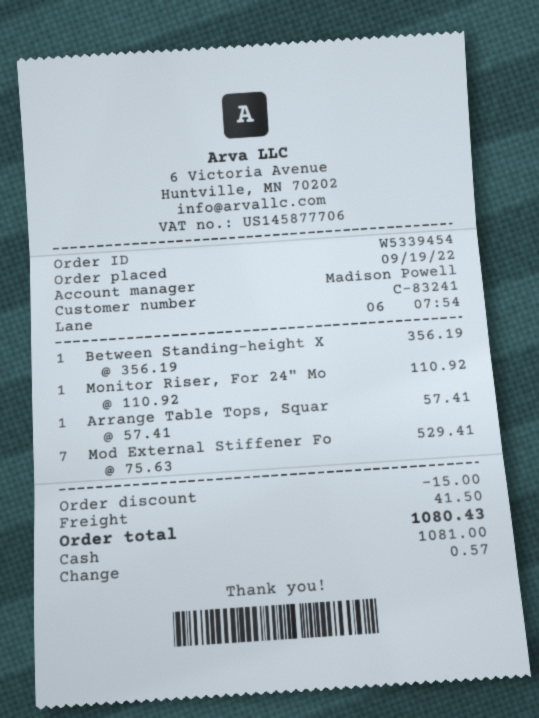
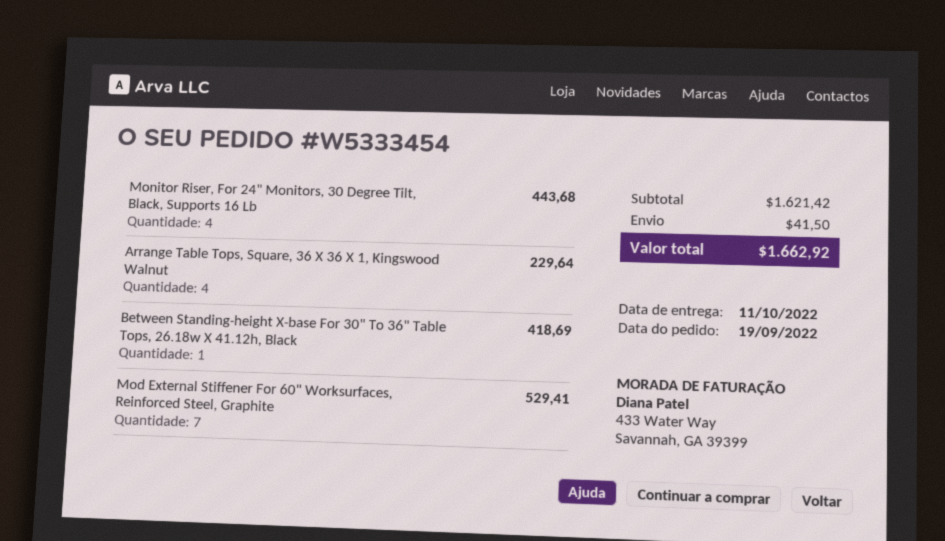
order number: W5339454 -> W5333454
Between Standing-height X: 1 for 356.19 -> 1 for 418.69
Monitor Riser, For 24" Mo: 1 for 110.92 -> 4 for 443.68
Arrange Table Tops, Squar: 1 for 57.41 -> 4 for 229.64
discount: 15.00 -> none
total: 1080.43 -> 1662.92

